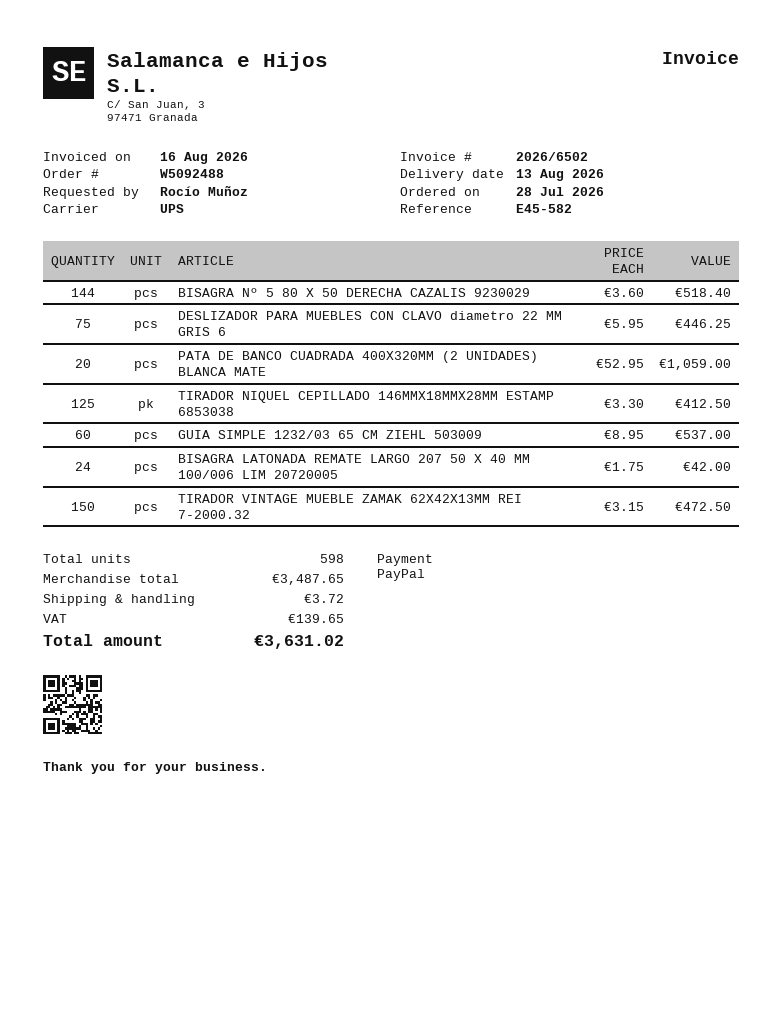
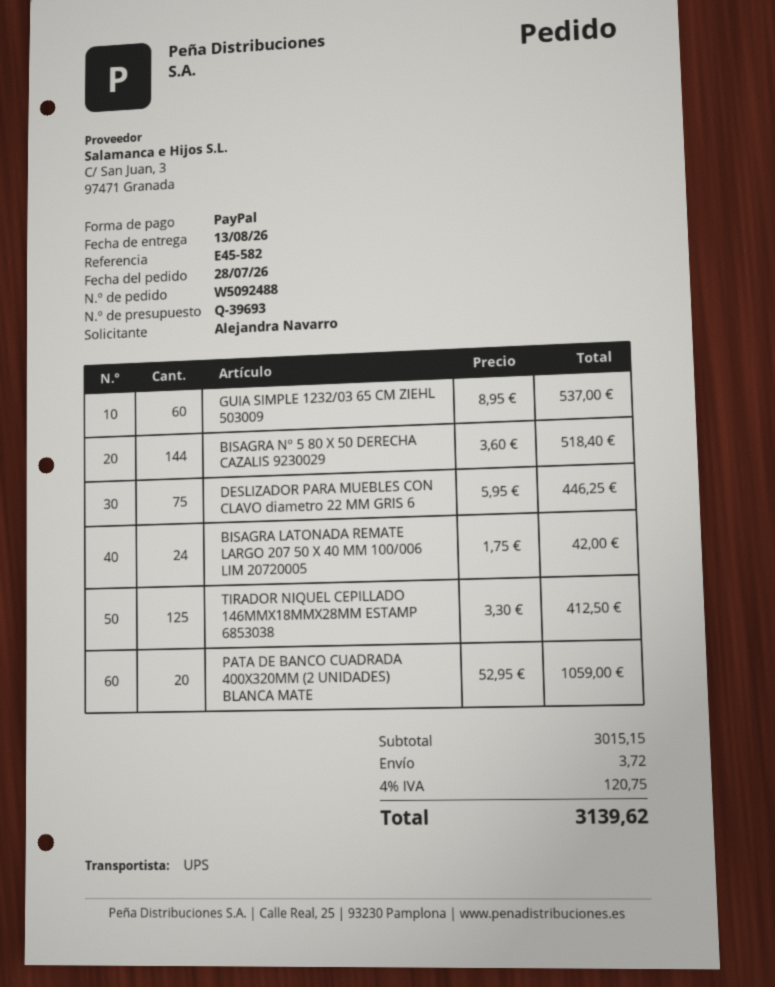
ordered by: Rocío Muñoz -> Alejandra Navarro
TIRADOR VINTAGE MUEBLE ZAMAK 62X42X13MM REI 7-2000.32: 150 x 3.15 = 472.50 -> none
subtotal: 3487.65 -> 3015.15
tax: 139.65 -> 120.75
total: 3631.02 -> 3139.62

